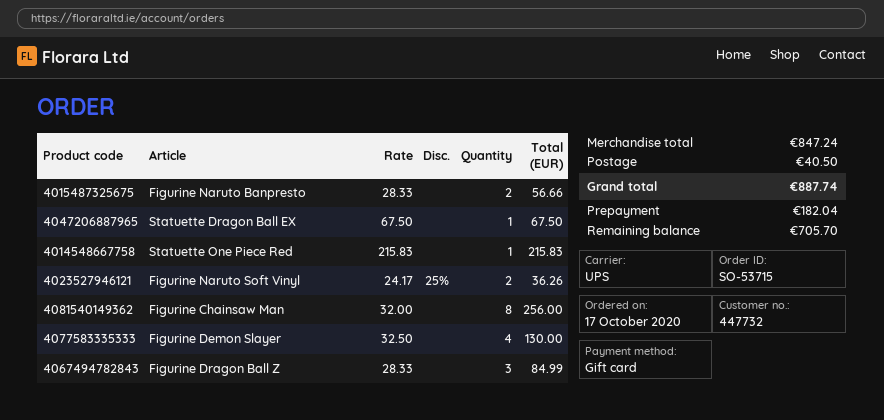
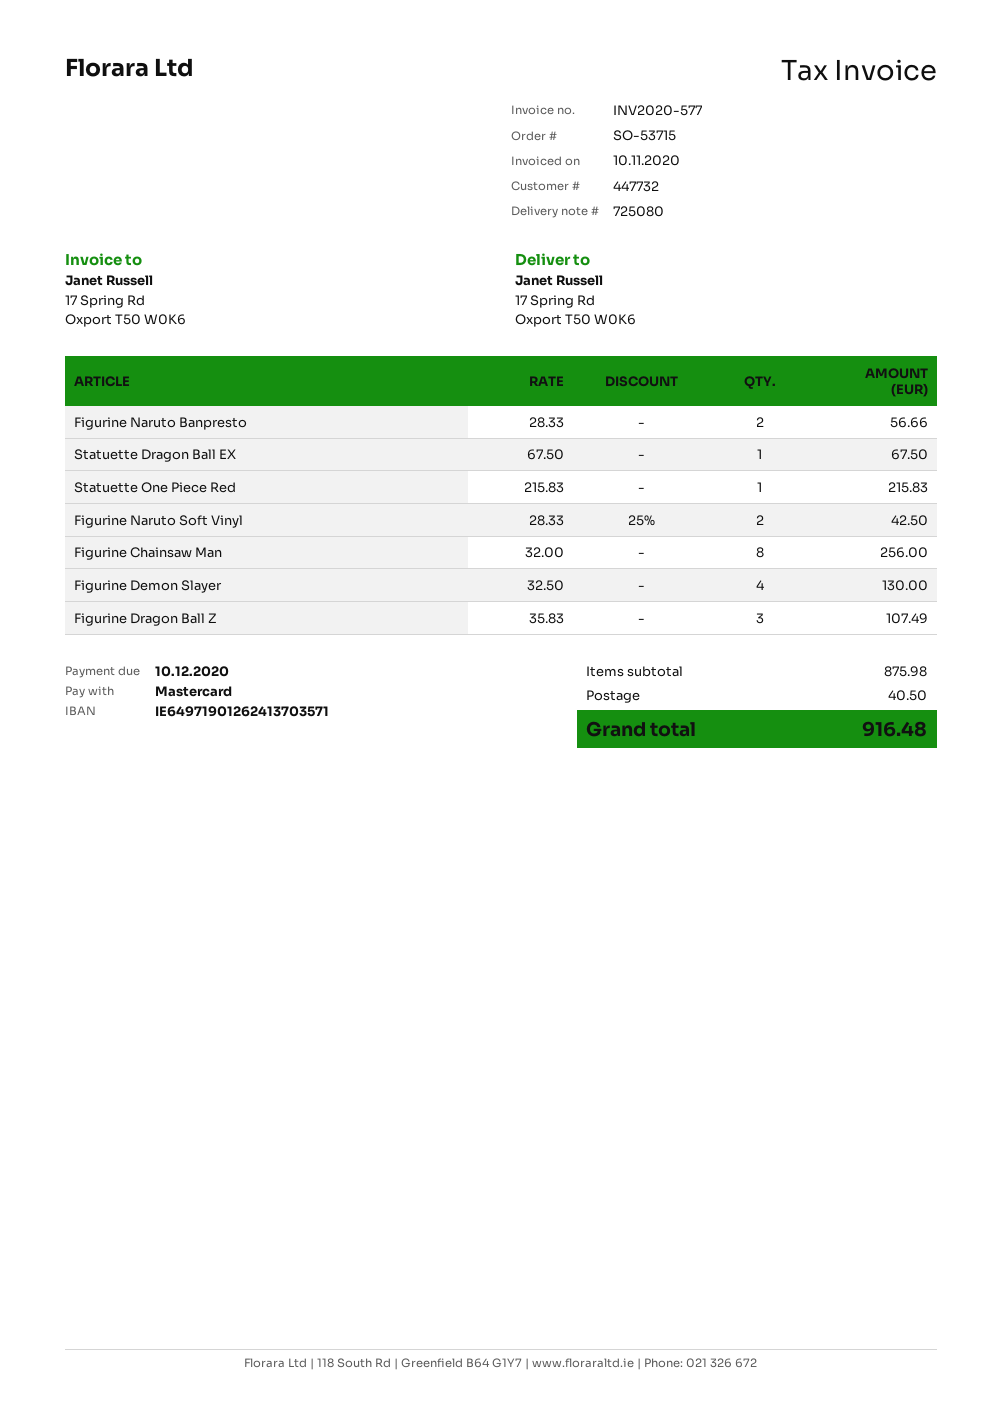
payment method: gift card -> Mastercard
Figurine Naruto Soft Vinyl: 2 x 24.17 - 25% = 36.26 -> 2 x 28.33 - 25% = 42.50
Figurine Dragon Ball Z: 3 x 28.33 = 84.99 -> 3 x 35.83 = 107.49
subtotal: 847.24 -> 875.98
total: 887.74 -> 916.48

